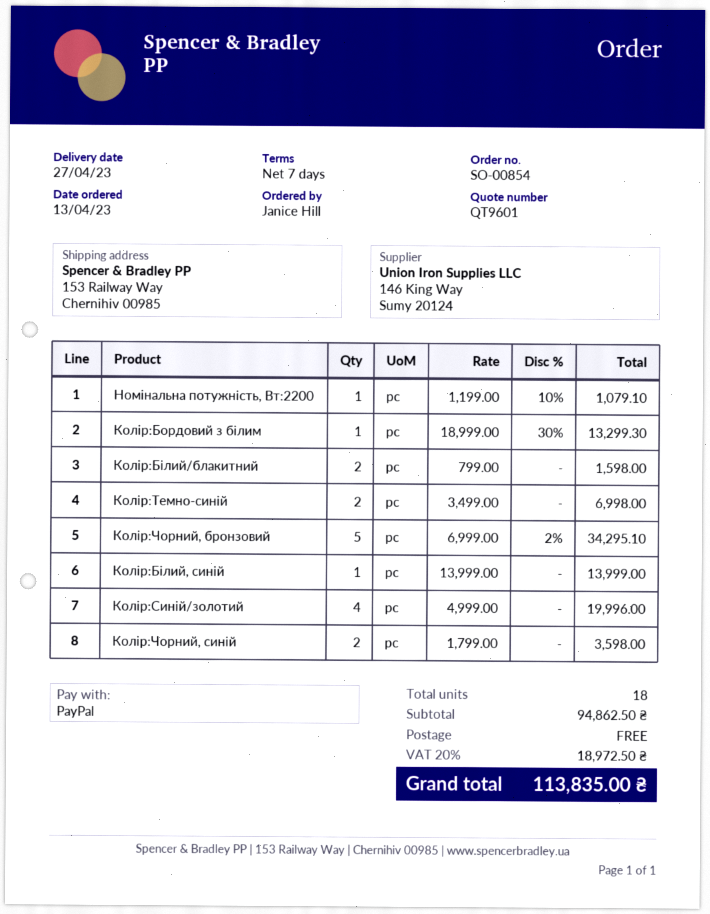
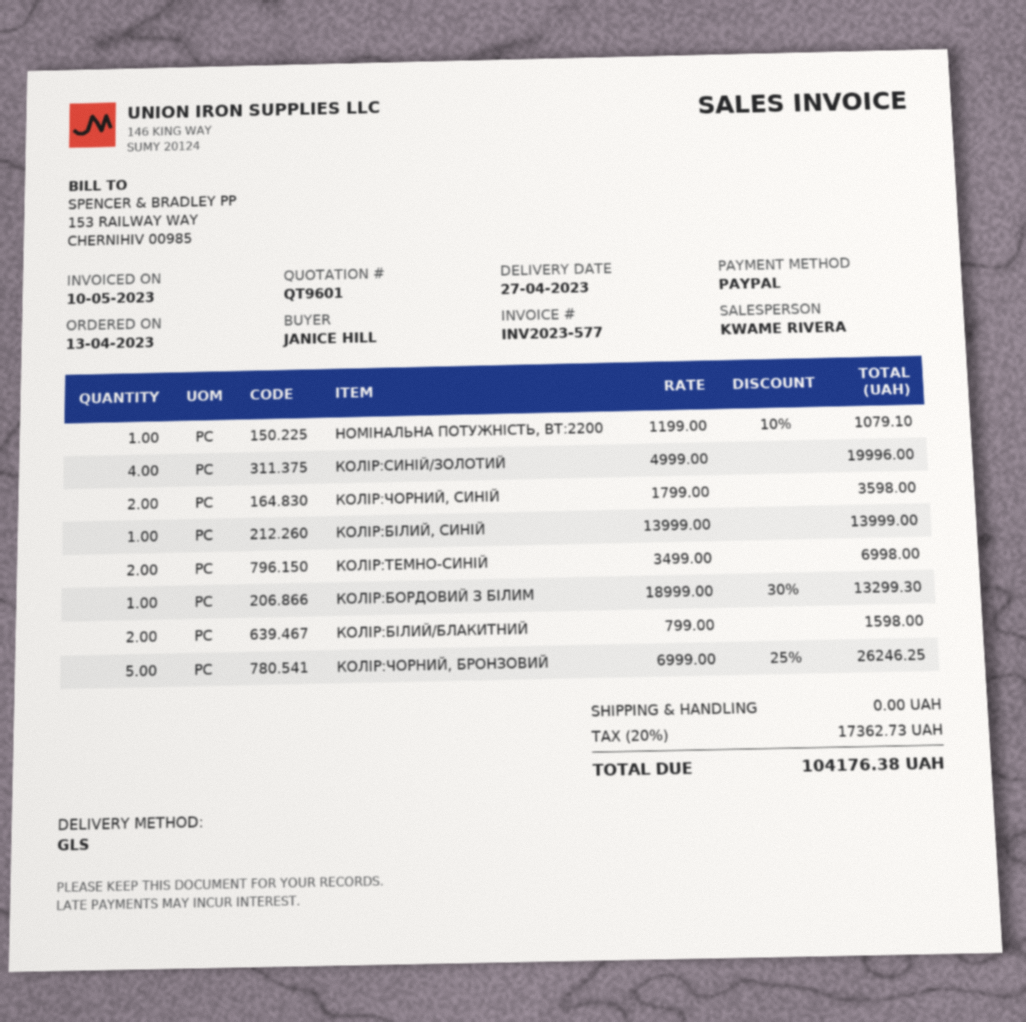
Колір:Чорний, бронзовий: 5 x 6999.00 - 2% = 34295.10 -> 5 x 6999.00 - 25% = 26246.25
tax: 20% = 18972.50 -> 20% = 17362.73
total: 113835.00 -> 104176.38

